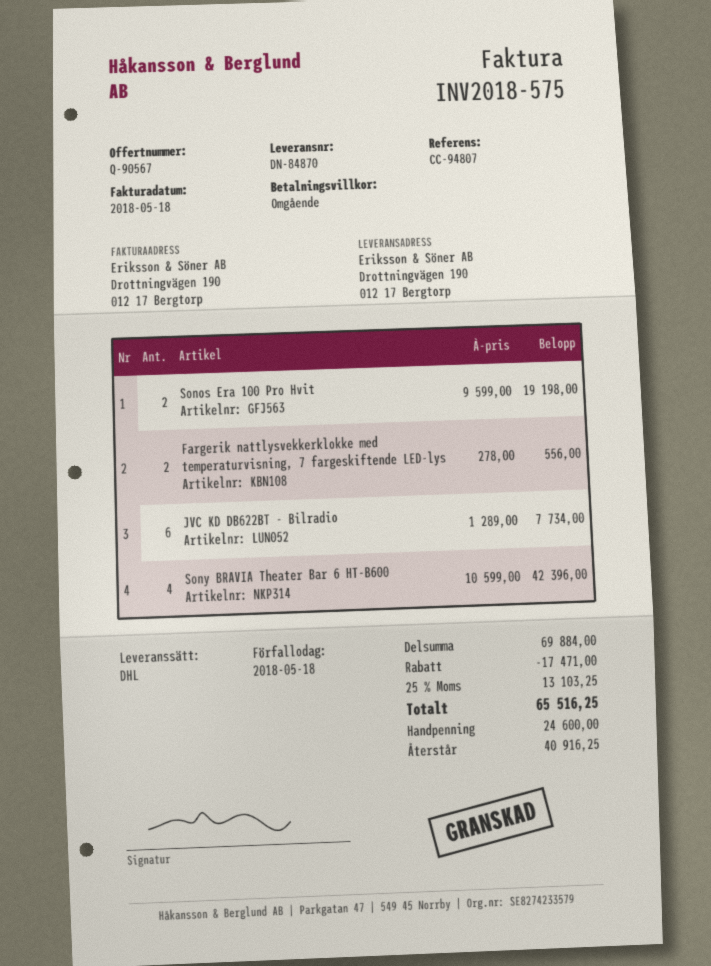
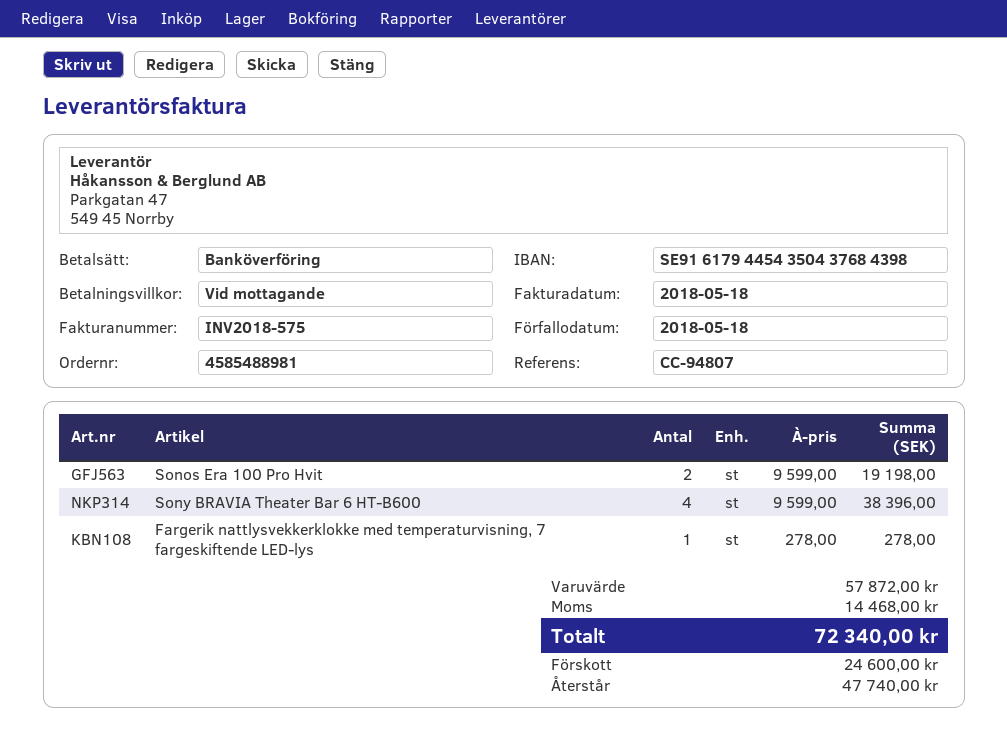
Fargerik nattlysvekkerklokke med temperaturvisning, 7 fargeskiftende LED-lys: 2 x 278.00 = 556.00 -> 1 x 278.00 = 278.00
JVC KD DB622BT - Bilradio: 6 x 1289.00 = 7734.00 -> none
Sony BRAVIA Theater Bar 6 HT-B600: 4 x 10599.00 = 42396.00 -> 4 x 9599.00 = 38396.00
subtotal: 69884.00 -> 57872.00
discount: 17471.00 -> none
tax: 13103.25 -> 14468.00
total: 65516.25 -> 72340.00
balance: 40916.25 -> 47740.00

